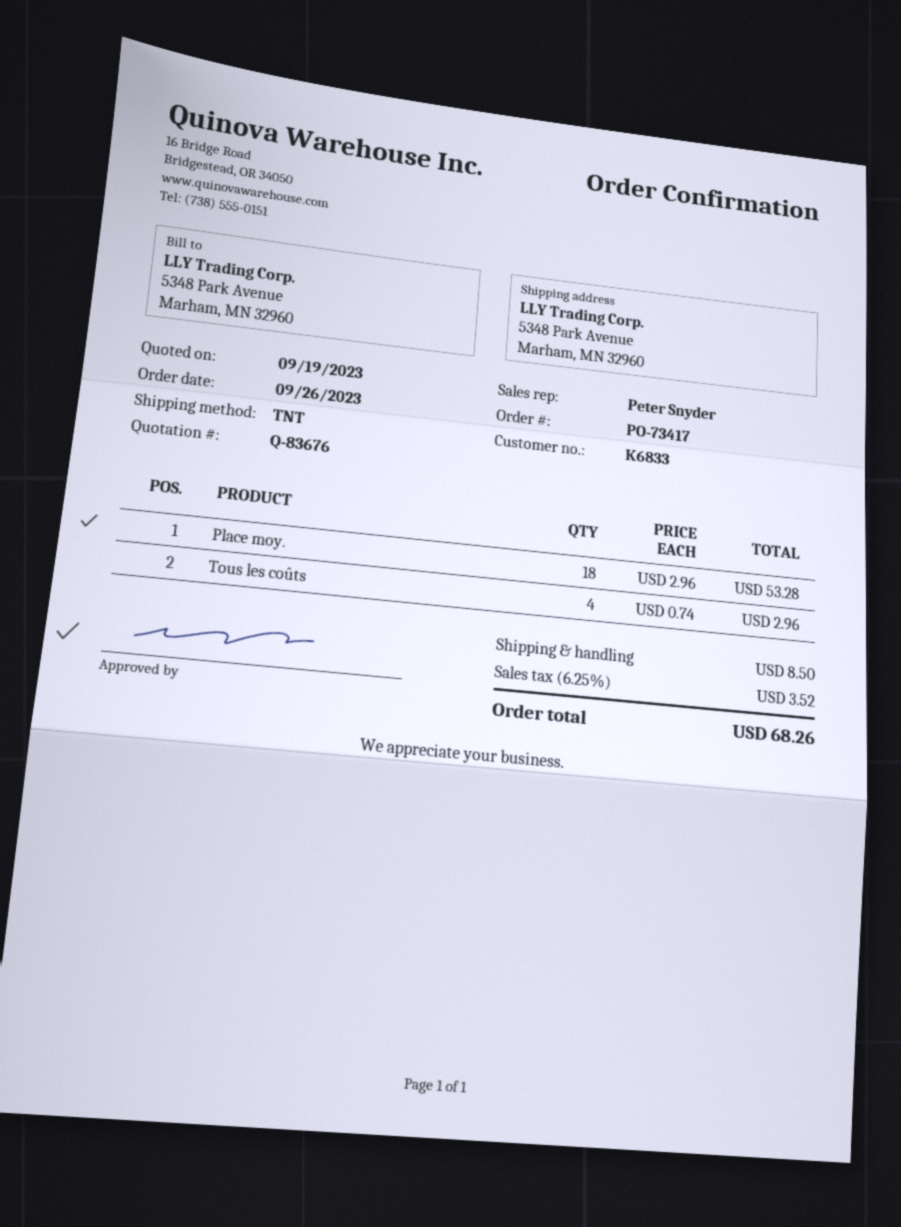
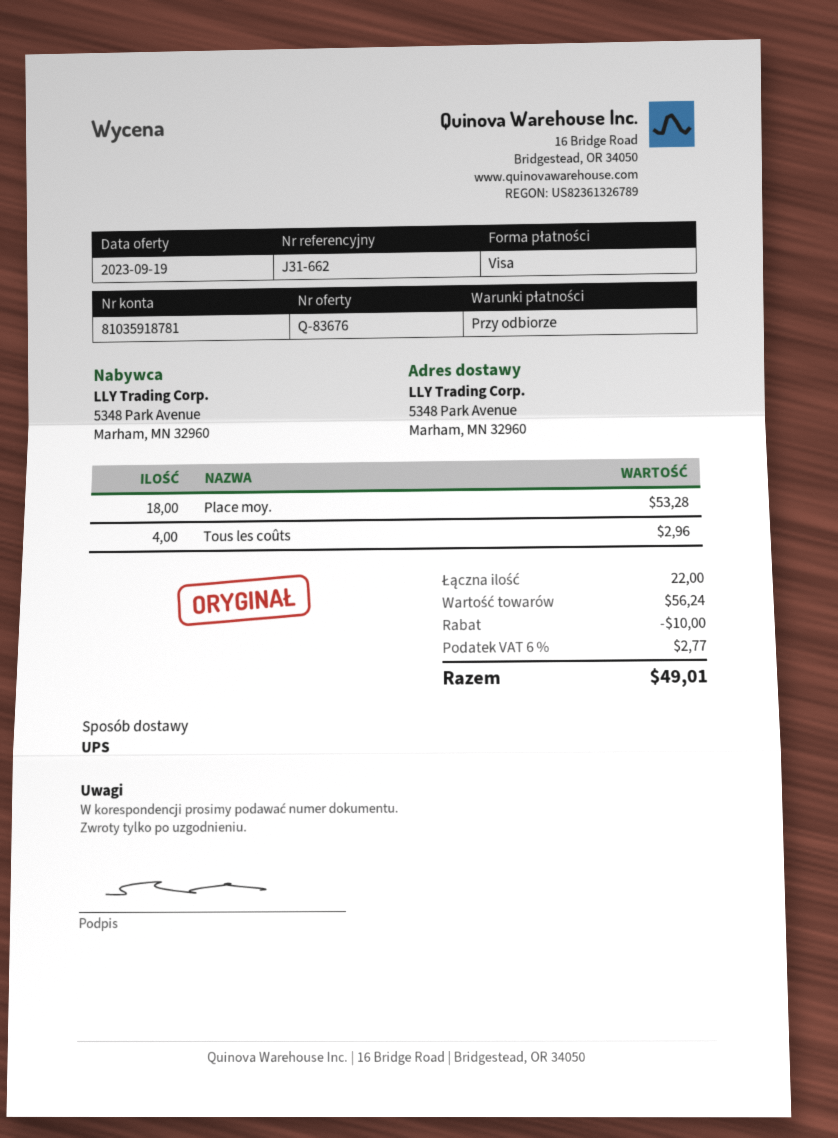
shipping method: TNT -> UPS
discount: none -> 10.00
shipping: 8.50 -> none
tax: 6.25% = 3.52 -> 6% = 2.77
total: 68.26 -> 49.01

